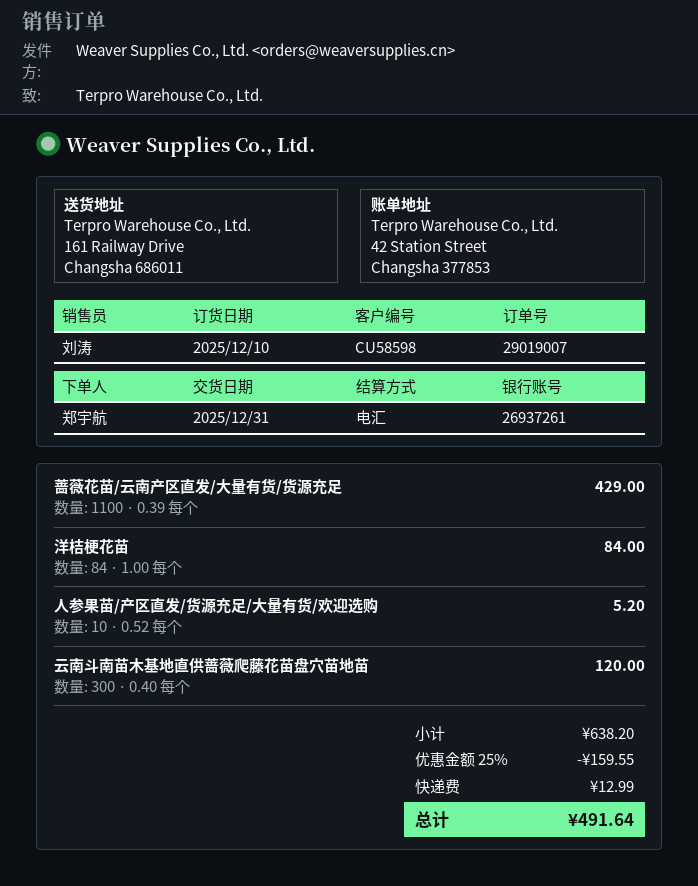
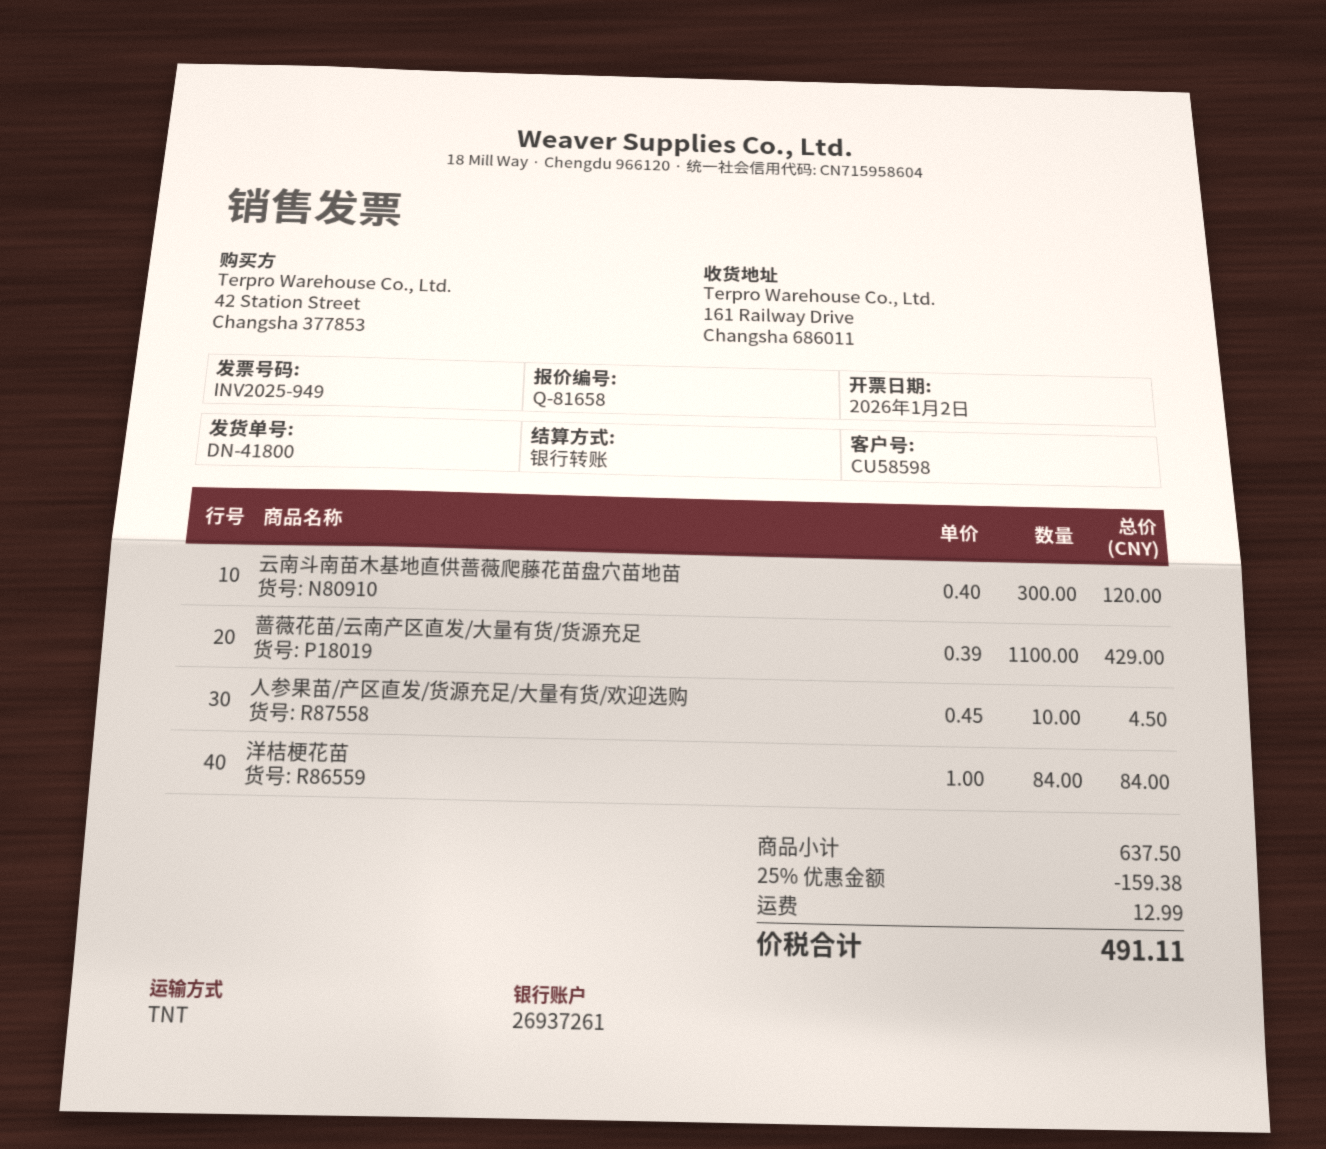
人参果苗/产区直发/货源充足/大量有货/欢迎选购: 10 x 0.52 = 5.20 -> 10 x 0.45 = 4.50
subtotal: 638.20 -> 637.50
discount: 25% = 159.55 -> 25% = 159.38
total: 491.64 -> 491.11

